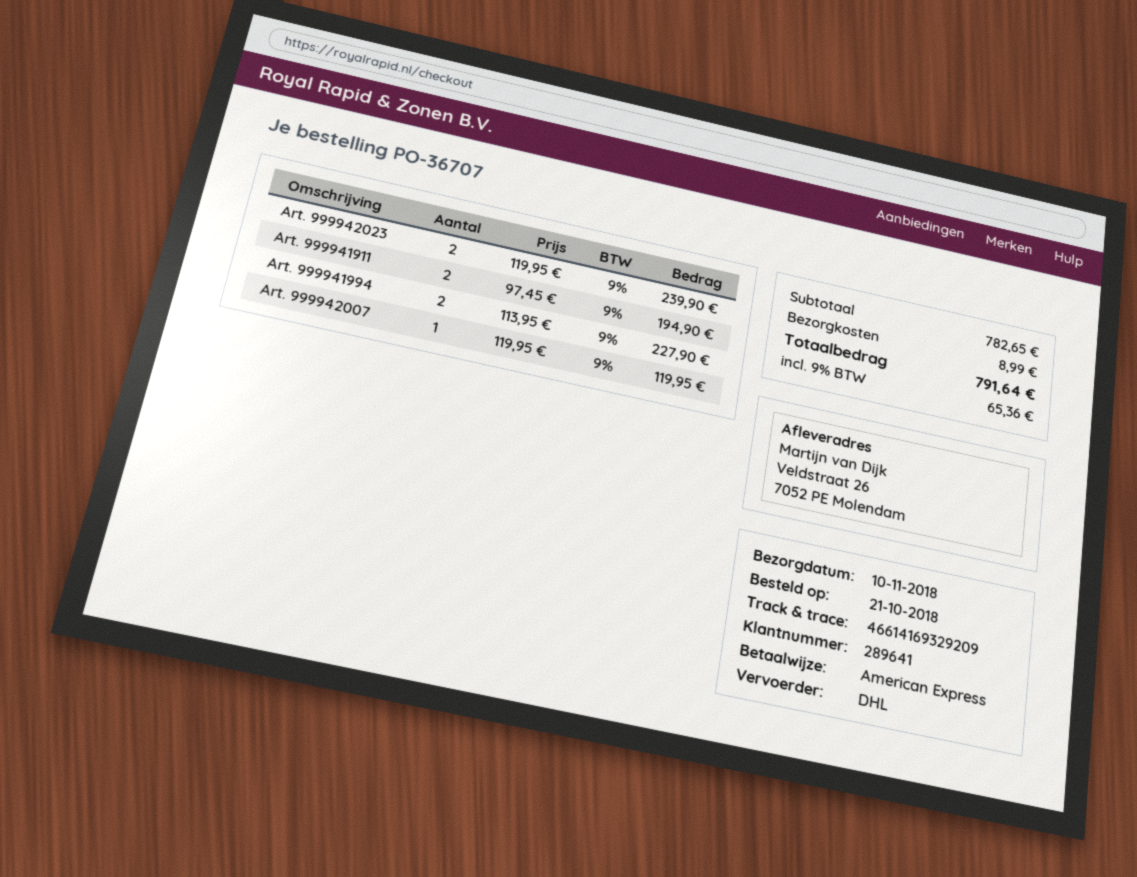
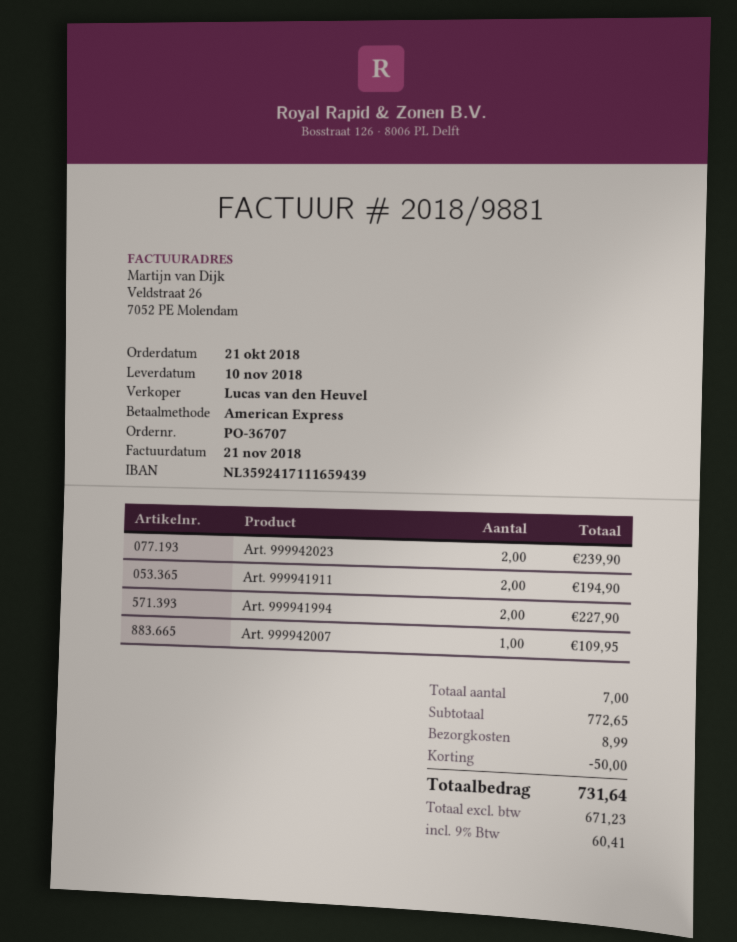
Art. 999942007: 1 for 119.95 -> 1 for 109.95
subtotal: 782.65 -> 772.65
discount: none -> 50.00
tax: 9% = 65.36 -> 9% = 60.41
total: 791.64 -> 731.64

